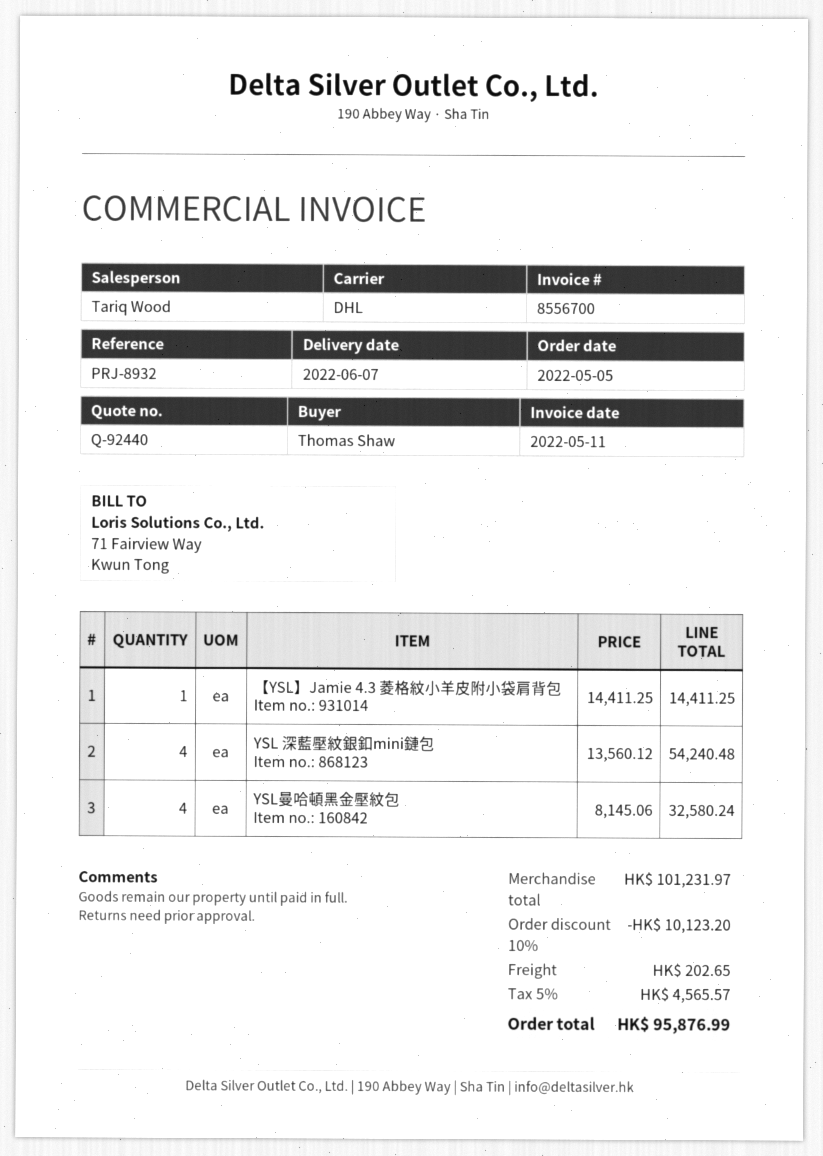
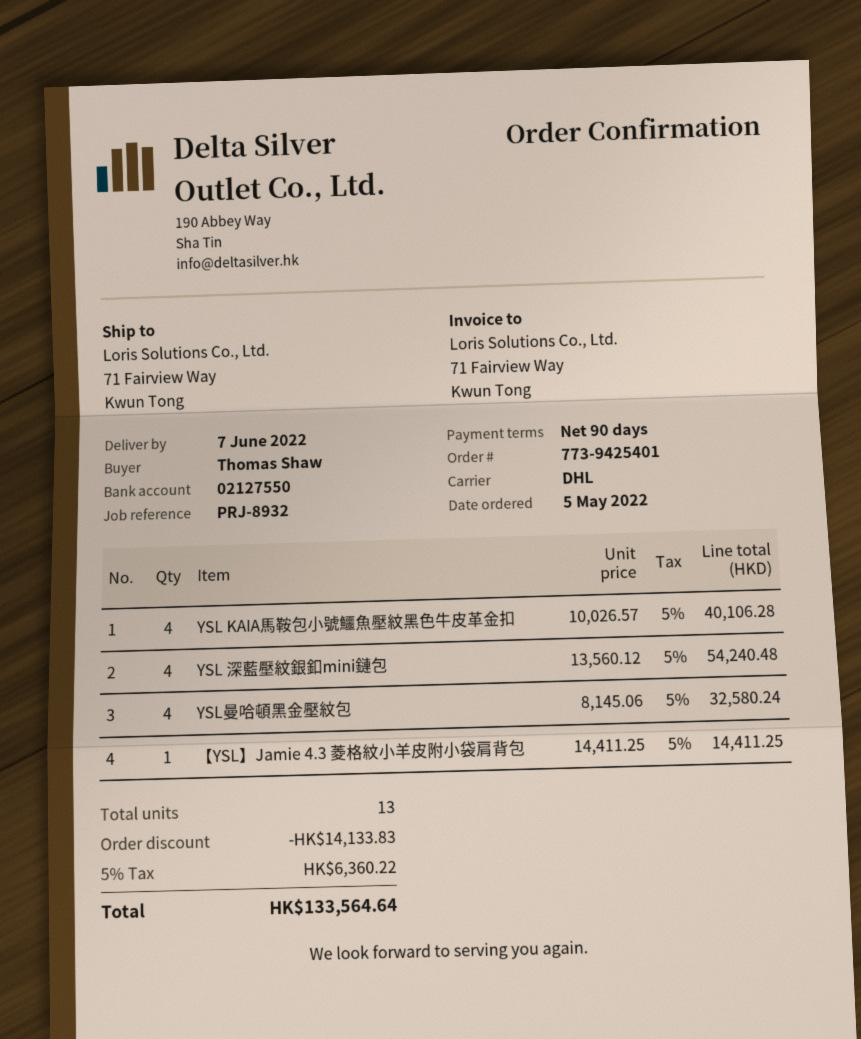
YSL KAIA馬鞍包小號鱷魚壓紋黑色牛皮革金扣: none -> 4 x 10026.57 = 40106.28
discount: 10123.20 -> 14133.83
shipping: 202.65 -> none
tax: 5% = 4565.57 -> 5% = 6360.22
total: 95876.99 -> 133564.64

